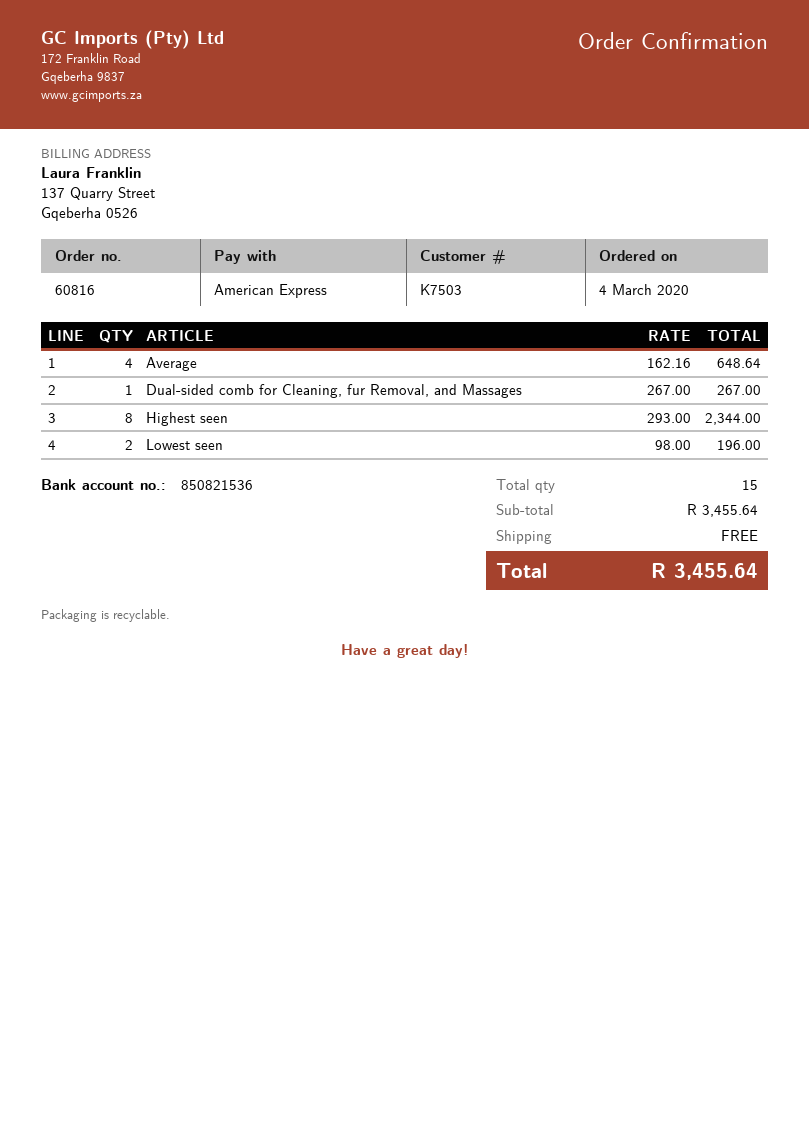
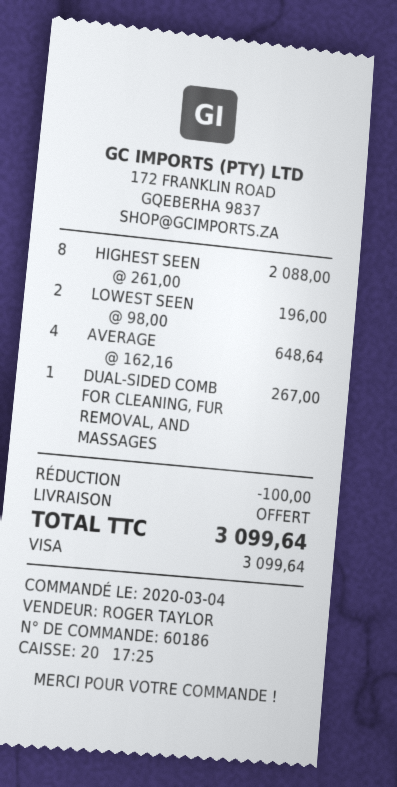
order number: 60816 -> 60186
payment method: American Express -> Visa
Highest seen: 8 x 293.00 = 2344.00 -> 8 x 261.00 = 2088.00
discount: none -> 100.00
total: 3455.64 -> 3099.64

